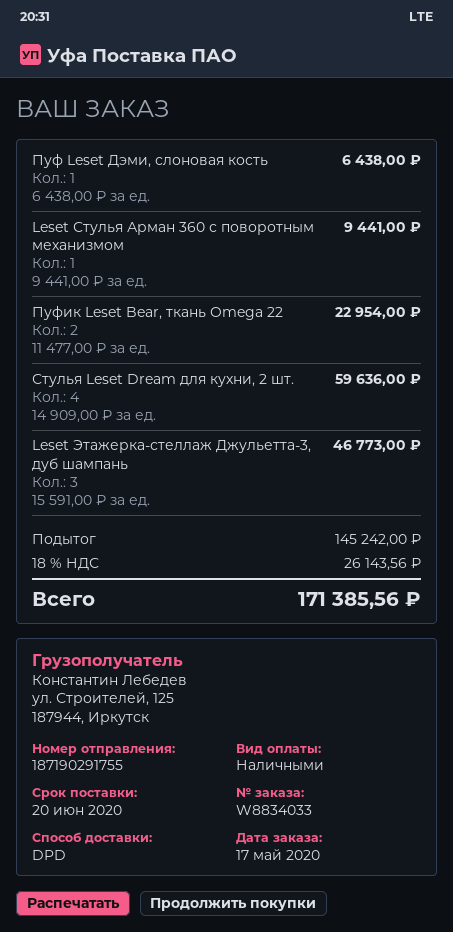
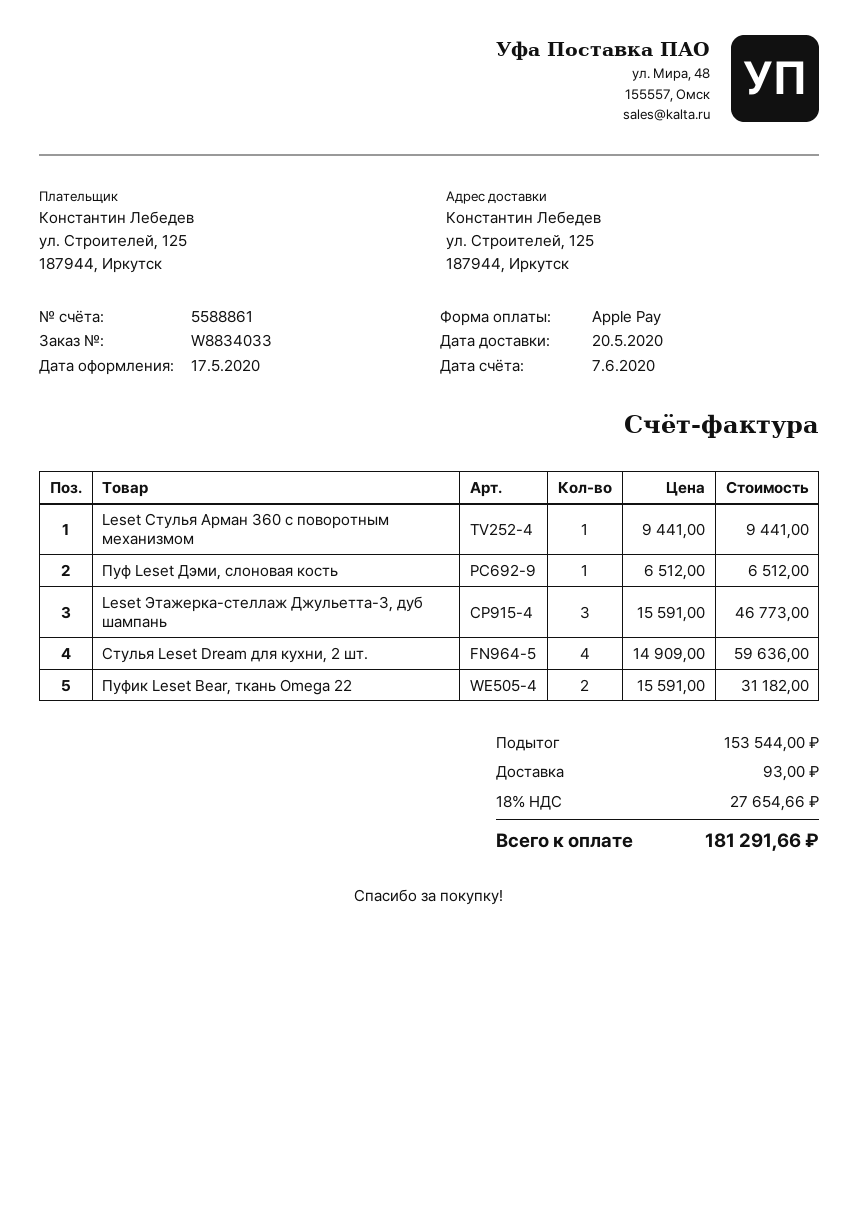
delivery date: 2020-06-20 -> 2020-05-20
payment method: cash -> Apple Pay
Пуф Leset Дэми, слоновая кость: 1 x 6438.00 = 6438.00 -> 1 x 6512.00 = 6512.00
Пуфик Leset Bear, ткань Omega 22: 2 x 11477.00 = 22954.00 -> 2 x 15591.00 = 31182.00
subtotal: 145242.00 -> 153544.00
shipping: none -> 93.00
tax: 18% = 26143.56 -> 18% = 27654.66
total: 171385.56 -> 181291.66

